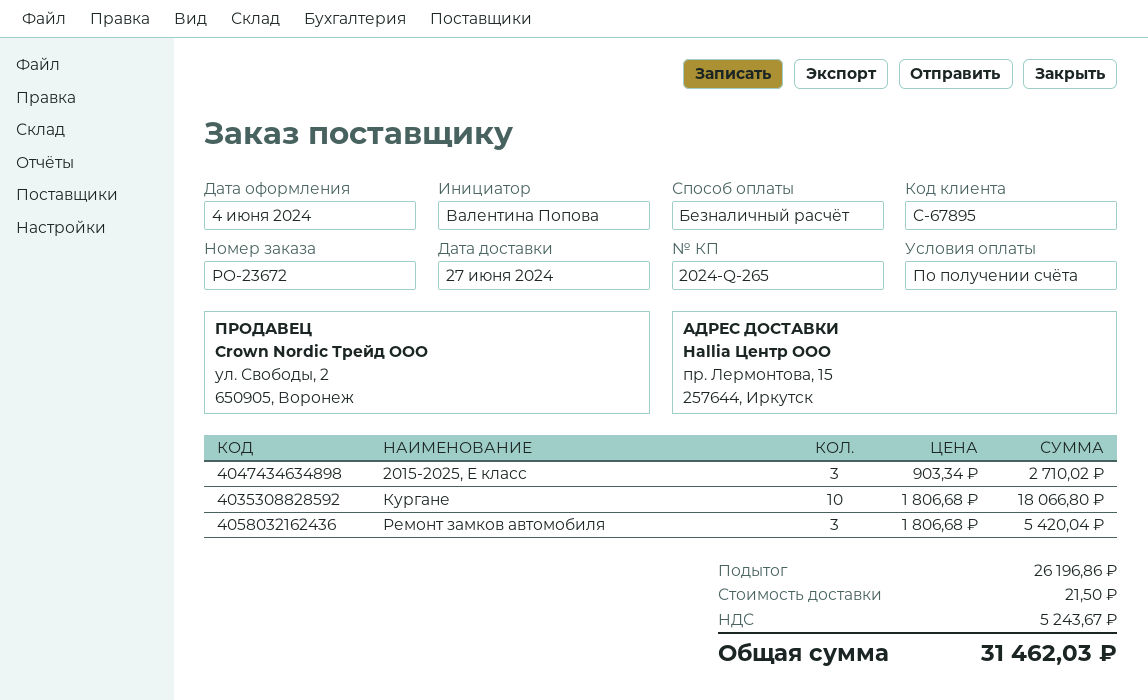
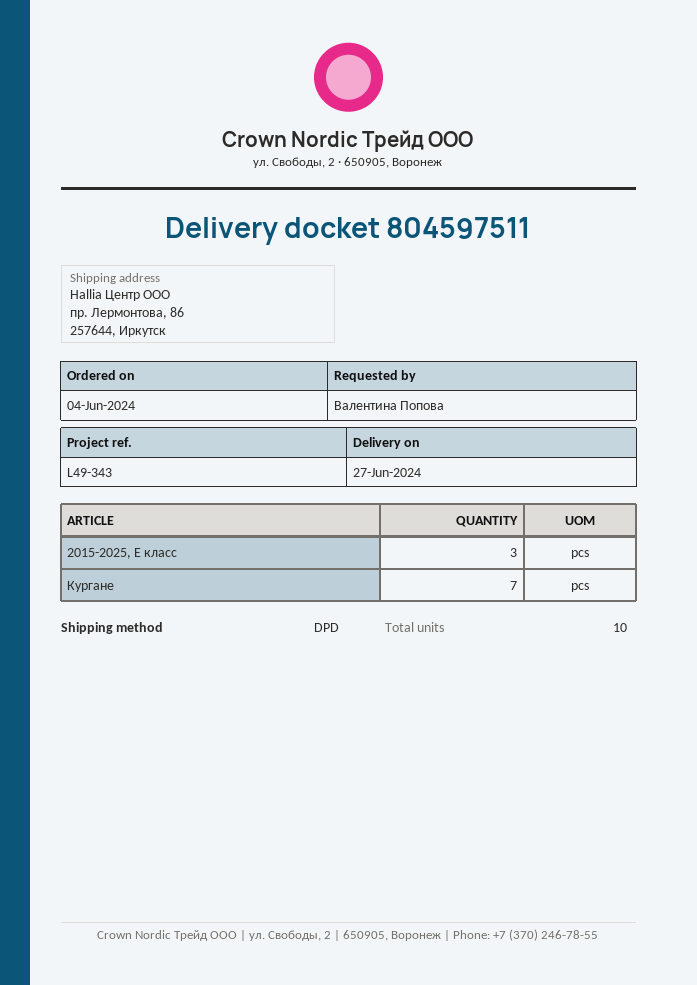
ship to: пр. Лермонтова, 15, 257644, Иркутск -> пр. Лермонтова, 86, 257644, Иркутск
Кургане: 10 -> 7
Ремонт замков автомобиля: 3 -> none

